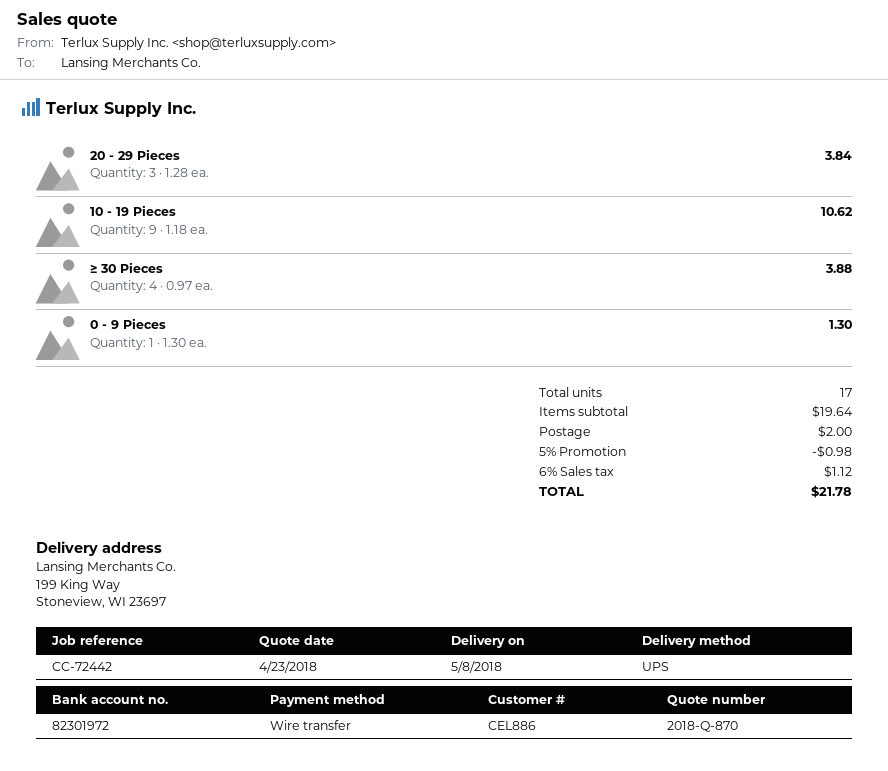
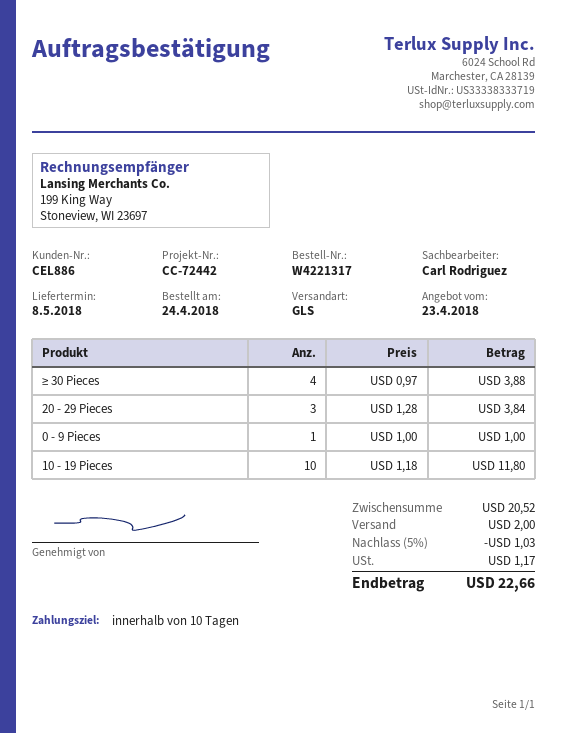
shipping method: UPS -> GLS
10 - 19 Pieces: 9 x 1.18 = 10.62 -> 10 x 1.18 = 11.80
0 - 9 Pieces: 1 x 1.30 = 1.30 -> 1 x 1.00 = 1.00
subtotal: 19.64 -> 20.52
discount: 5% = 0.98 -> 5% = 1.03
tax: 1.12 -> 1.17
total: 21.78 -> 22.66

